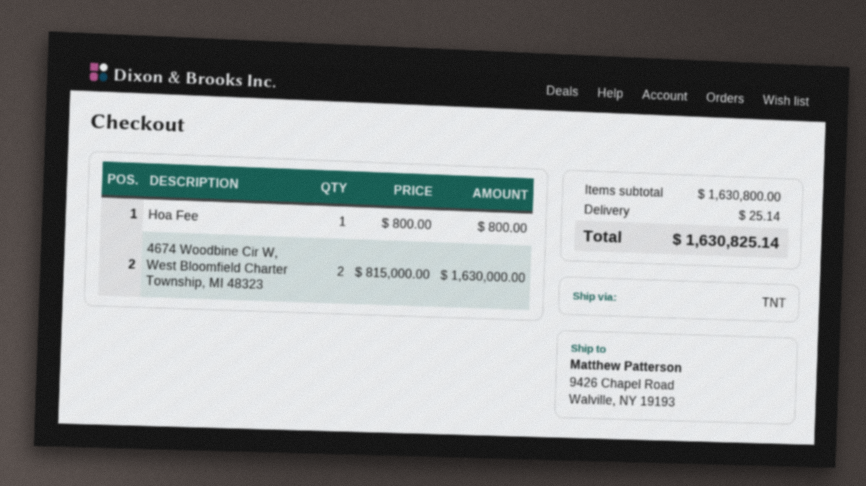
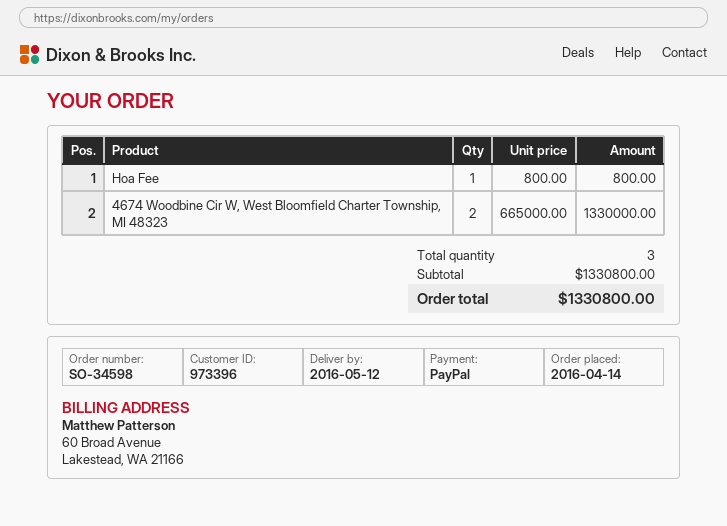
4674 Woodbine Cir W, West Bloomfield Charter Township, MI 48323: 2 x 815000.00 = 1630000.00 -> 2 x 665000.00 = 1330000.00
subtotal: 1630800.00 -> 1330800.00
shipping: 25.14 -> none
total: 1630825.14 -> 1330800.00

